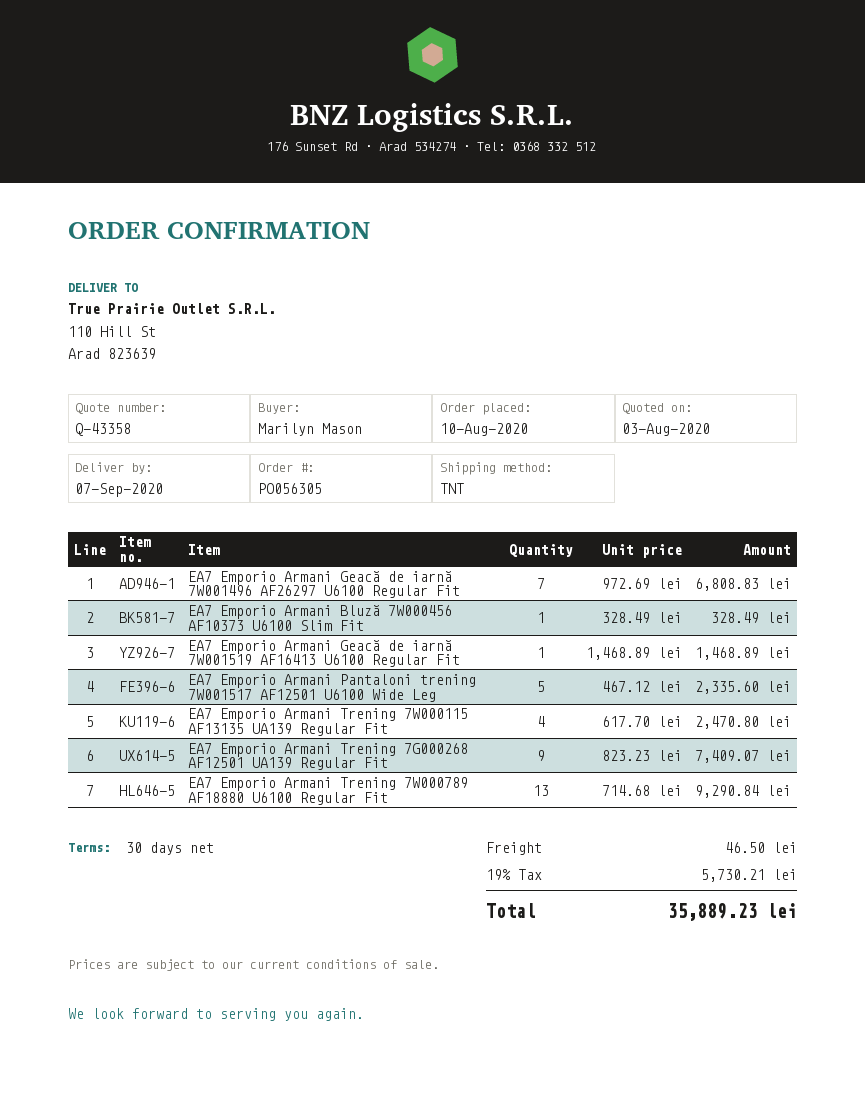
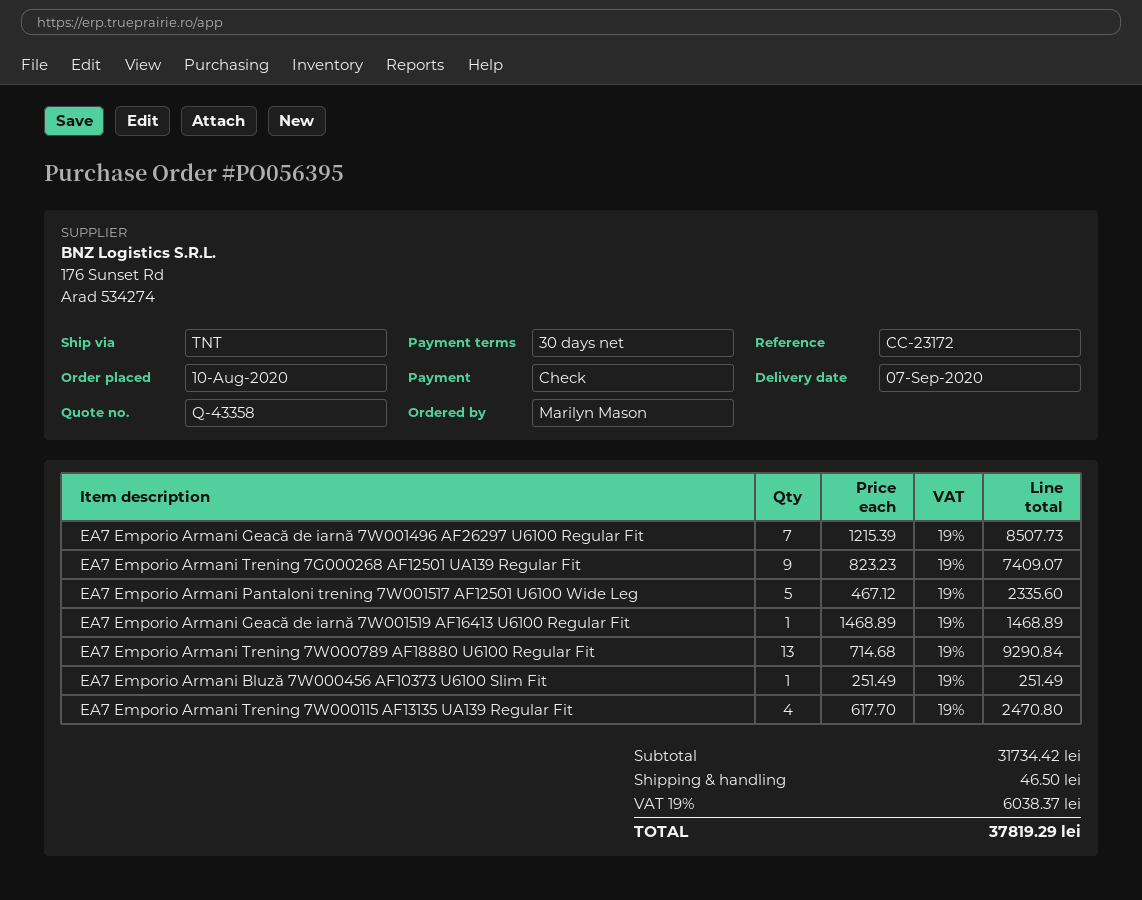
order number: PO056305 -> PO056395
EA7 Emporio Armani Geacă de iarnă 7W001496 AF26297 U6100 Regular Fit: 7 x 972.69 = 6808.83 -> 7 x 1215.39 = 8507.73
EA7 Emporio Armani Bluză 7W000456 AF10373 U6100 Slim Fit: 1 x 328.49 = 328.49 -> 1 x 251.49 = 251.49
tax: 19% = 5730.21 -> 19% = 6038.37
total: 35889.23 -> 37819.29

